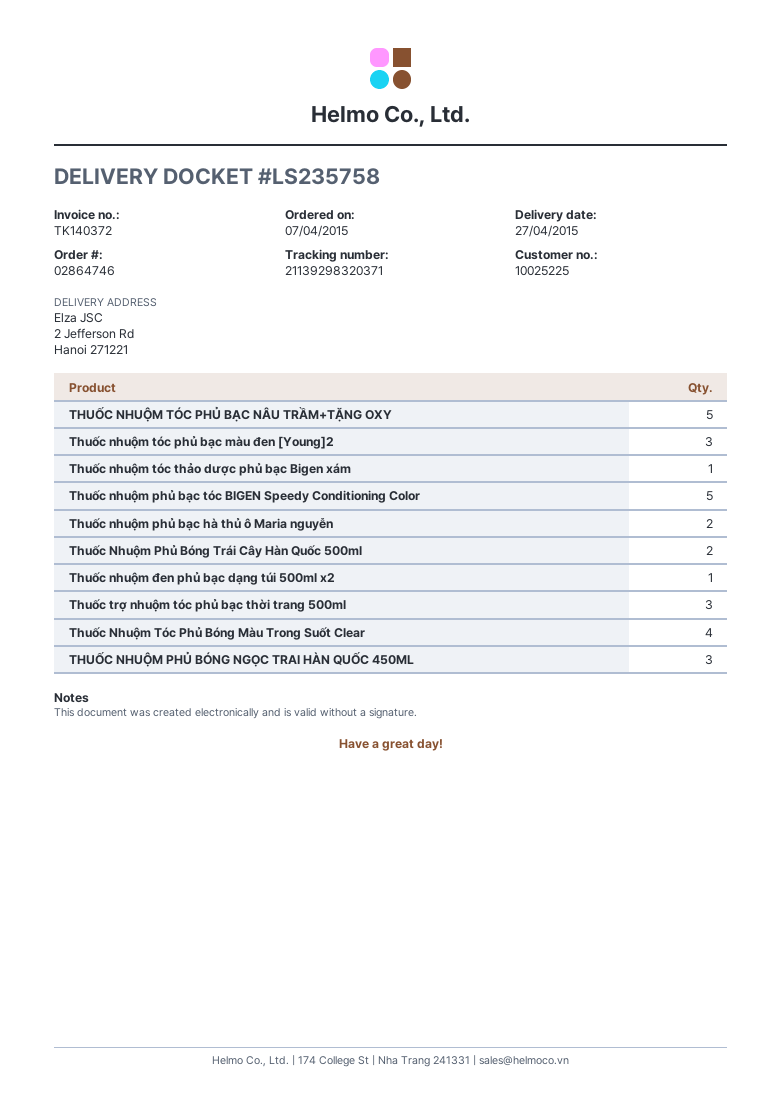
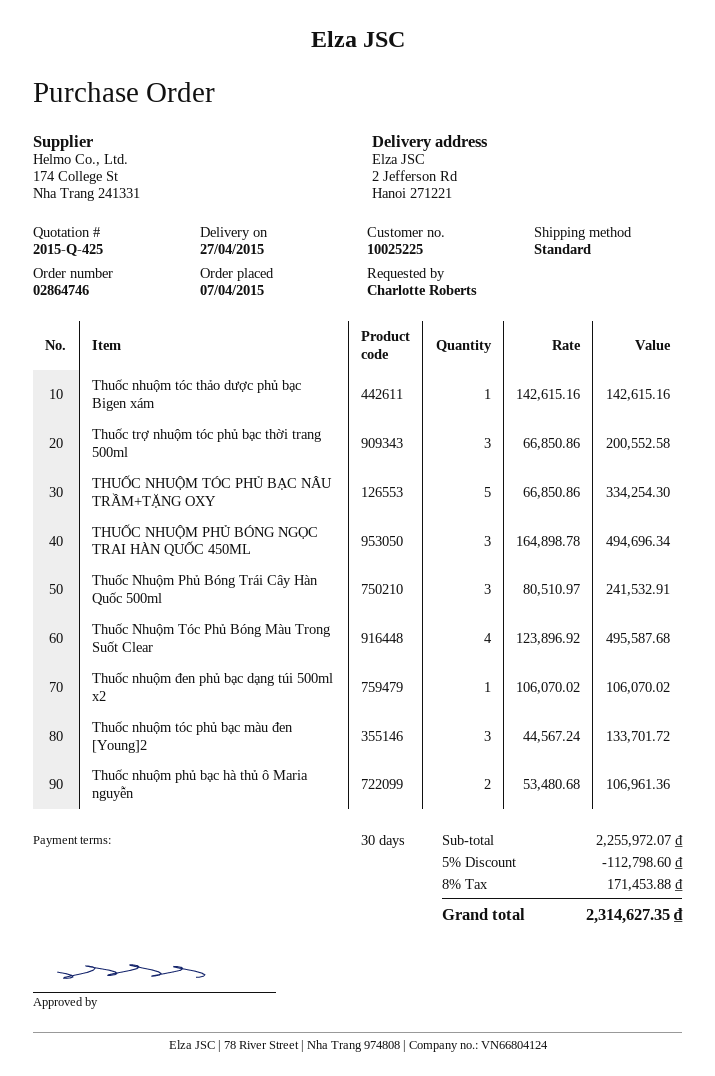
Thuốc nhuộm phủ bạc tóc BIGEN Speedy Conditioning Color: 5 -> none
Thuốc Nhuộm Phủ Bóng Trái Cây Hàn Quốc 500ml: 2 -> 3

